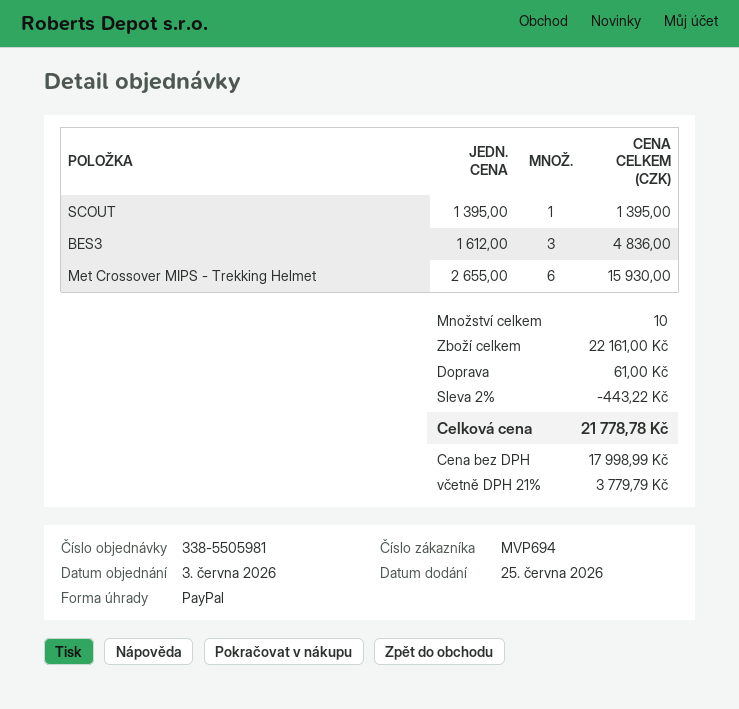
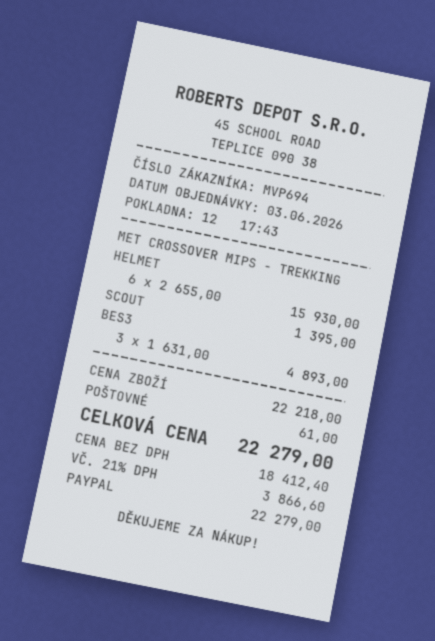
BES3: 3 x 1612.00 = 4836.00 -> 3 x 1631.00 = 4893.00
subtotal: 22161.00 -> 22218.00
discount: 2% = 443.22 -> none
net: 17998.99 -> 18412.40
tax: 21% = 3779.79 -> 21% = 3866.60
total: 21778.78 -> 22279.00

